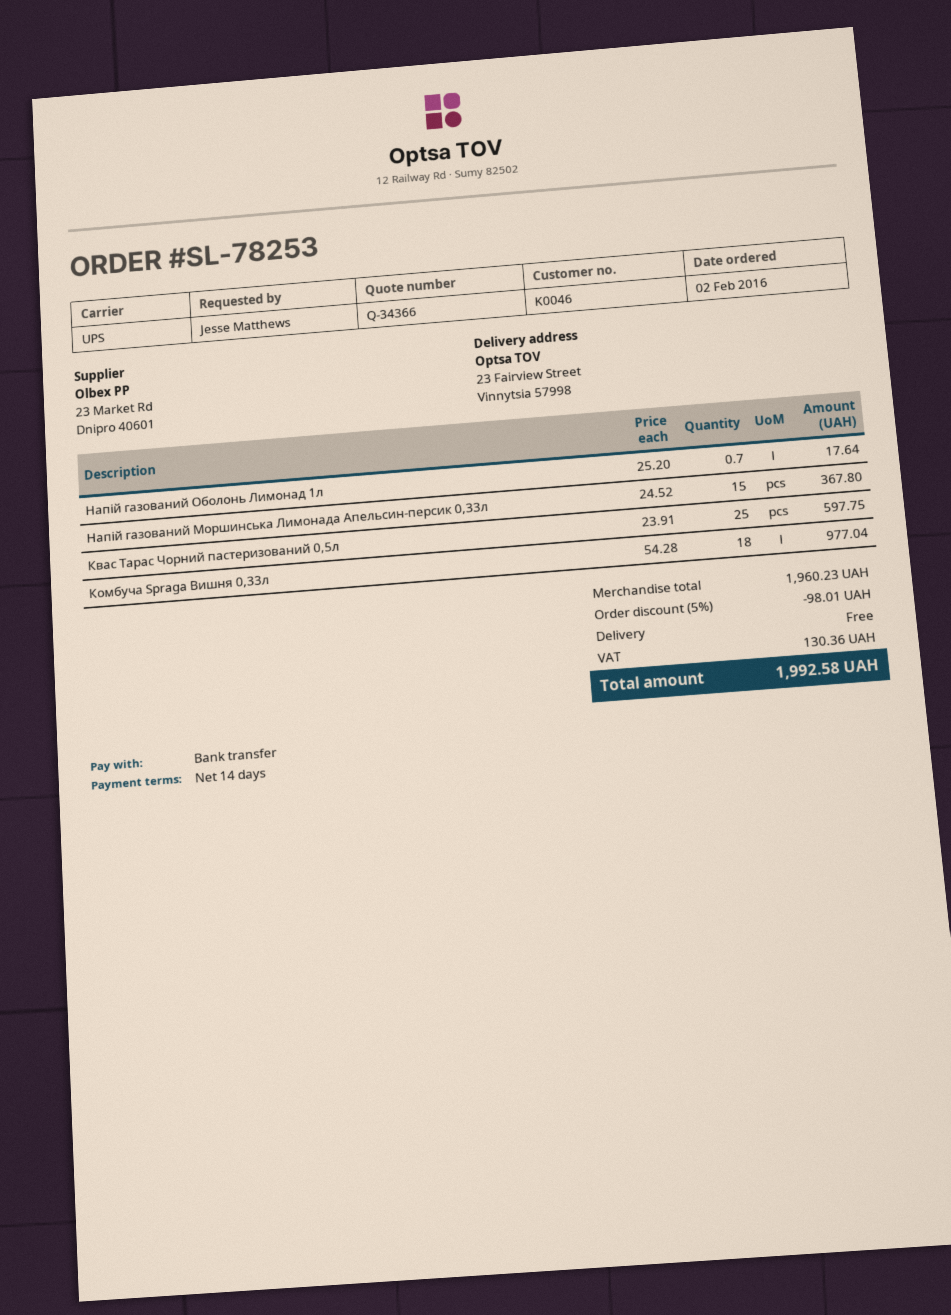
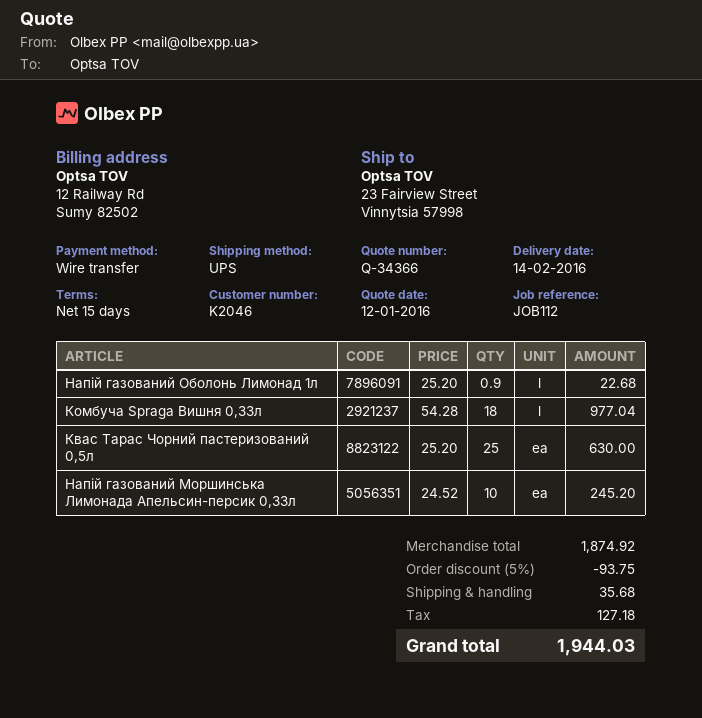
payment terms: 14 days -> 15 days
customer number: K0046 -> K2046
Напій газований Оболонь Лимонад 1л: 0.7 x 25.20 = 17.64 -> 0.9 x 25.20 = 22.68
Напій газований Моршинська Лимонада Апельсин-персик 0,33л: 15 x 24.52 = 367.80 -> 10 x 24.52 = 245.20
Квас Тарас Чорний пастеризований 0,5л: 25 x 23.91 = 597.75 -> 25 x 25.20 = 630.00
subtotal: 1960.23 -> 1874.92
discount: 5% = 98.01 -> 5% = 93.75
shipping: 0.00 -> 35.68
tax: 130.36 -> 127.18
total: 1992.58 -> 1944.03

